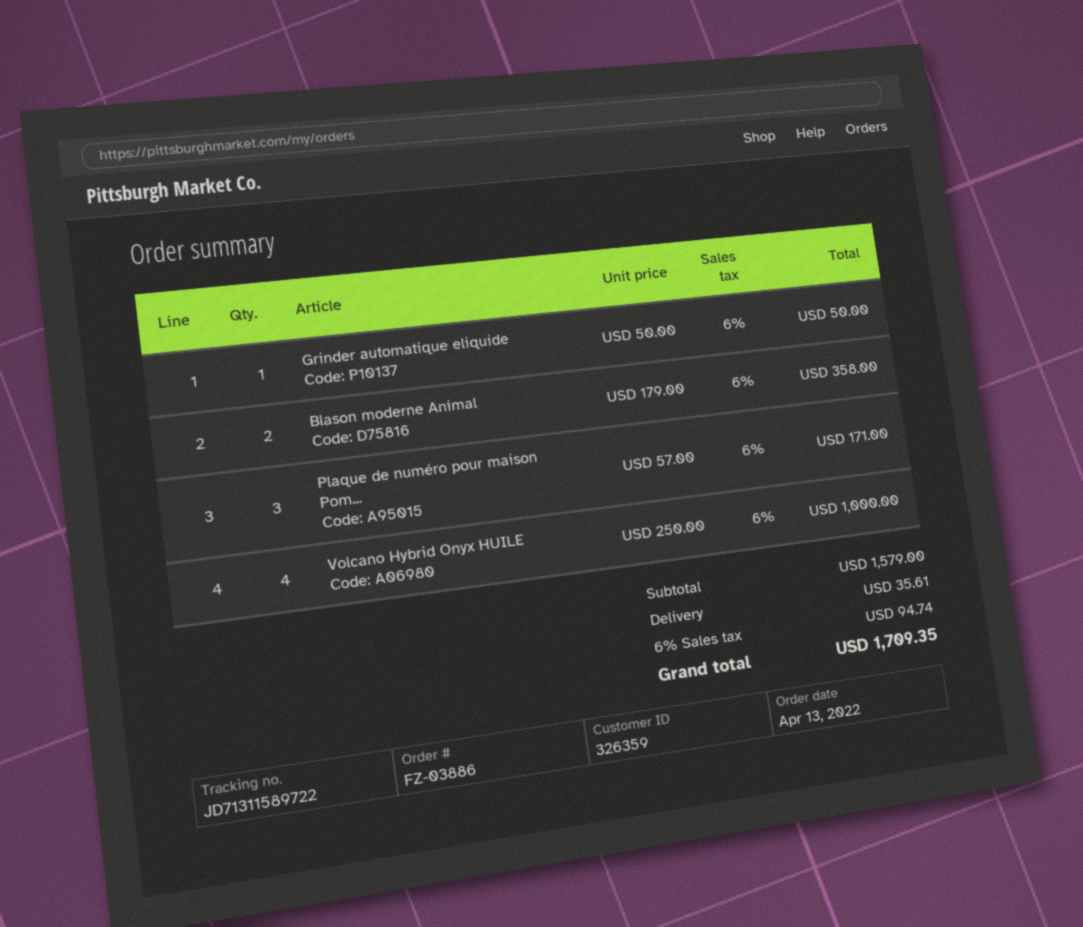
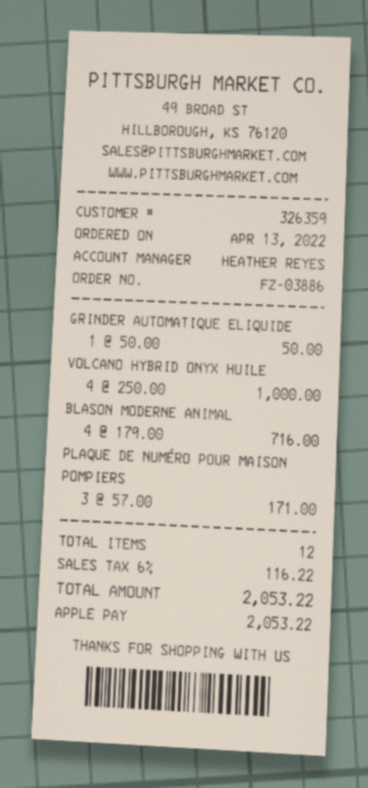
Blason moderne Animal: 2 x 179.00 = 358.00 -> 4 x 179.00 = 716.00
shipping: 35.61 -> none
tax: 6% = 94.74 -> 6% = 116.22
total: 1709.35 -> 2053.22

